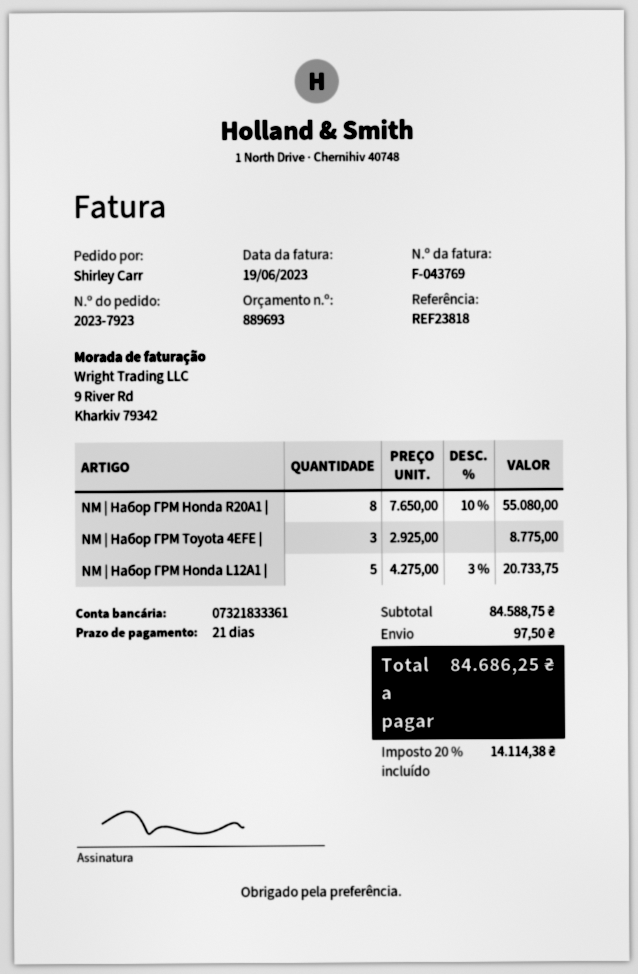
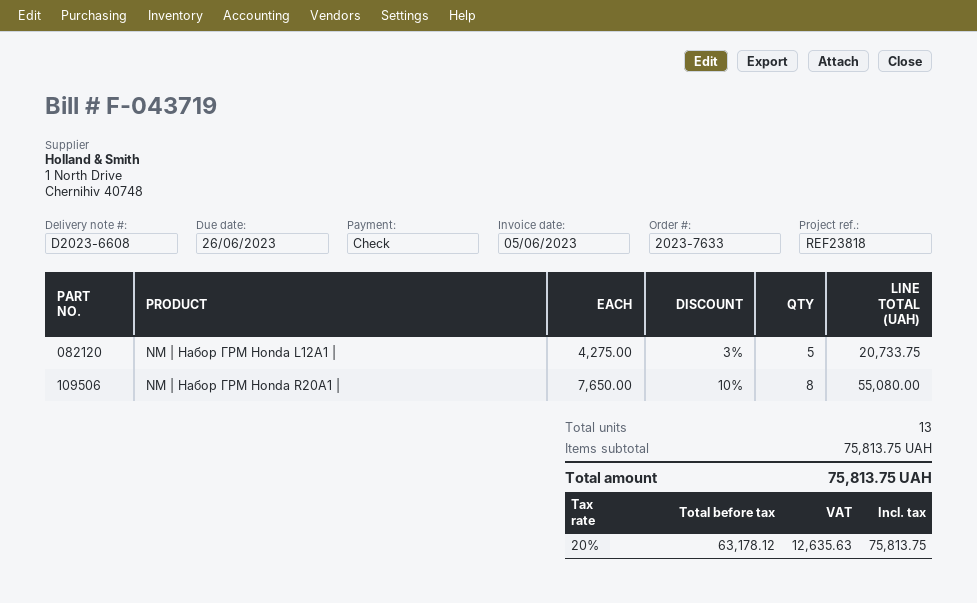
order number: 2023-7923 -> 2023-7633
invoice number: F-043769 -> F-043719
invoice date: 2023-06-19 -> 2023-06-05
NM | Набор ГРМ Toyota 4EFE |: 3 x 2925.00 = 8775.00 -> none
subtotal: 84588.75 -> 75813.75
shipping: 97.50 -> none
tax: 20% = 14114.38 -> 20% = 12635.63
total: 84686.25 -> 75813.75

